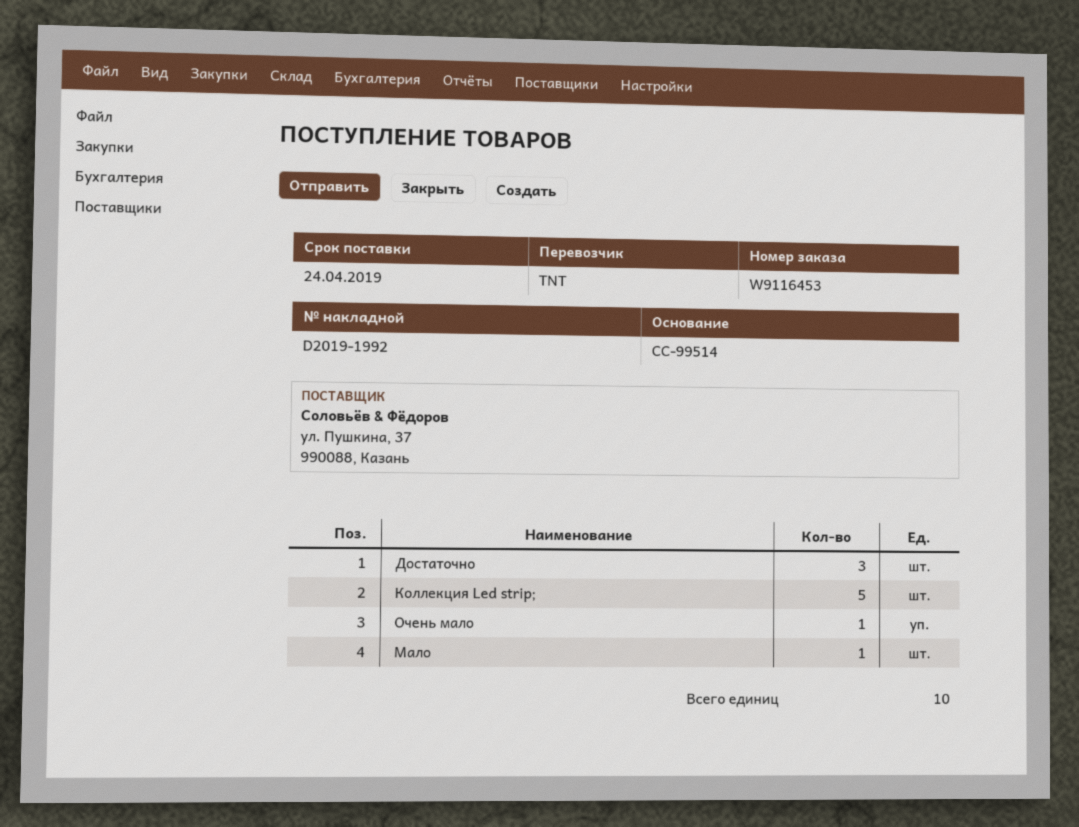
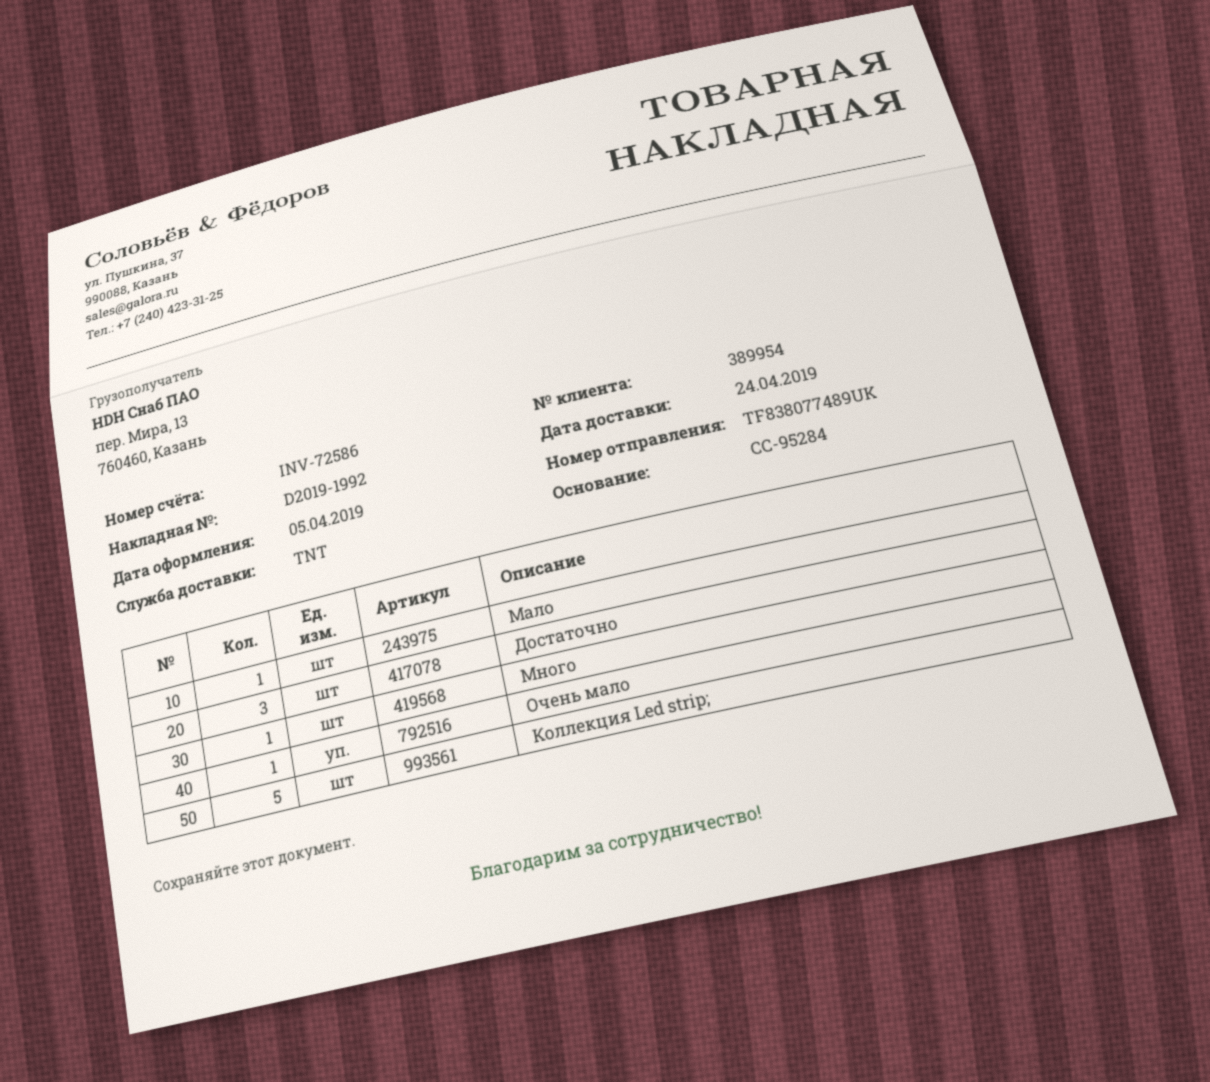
reference: CC-99514 -> CC-95284
Много: none -> 1

